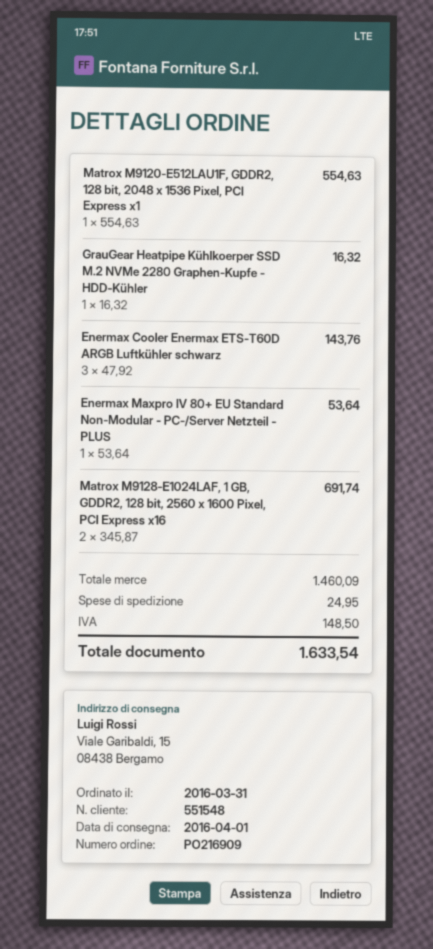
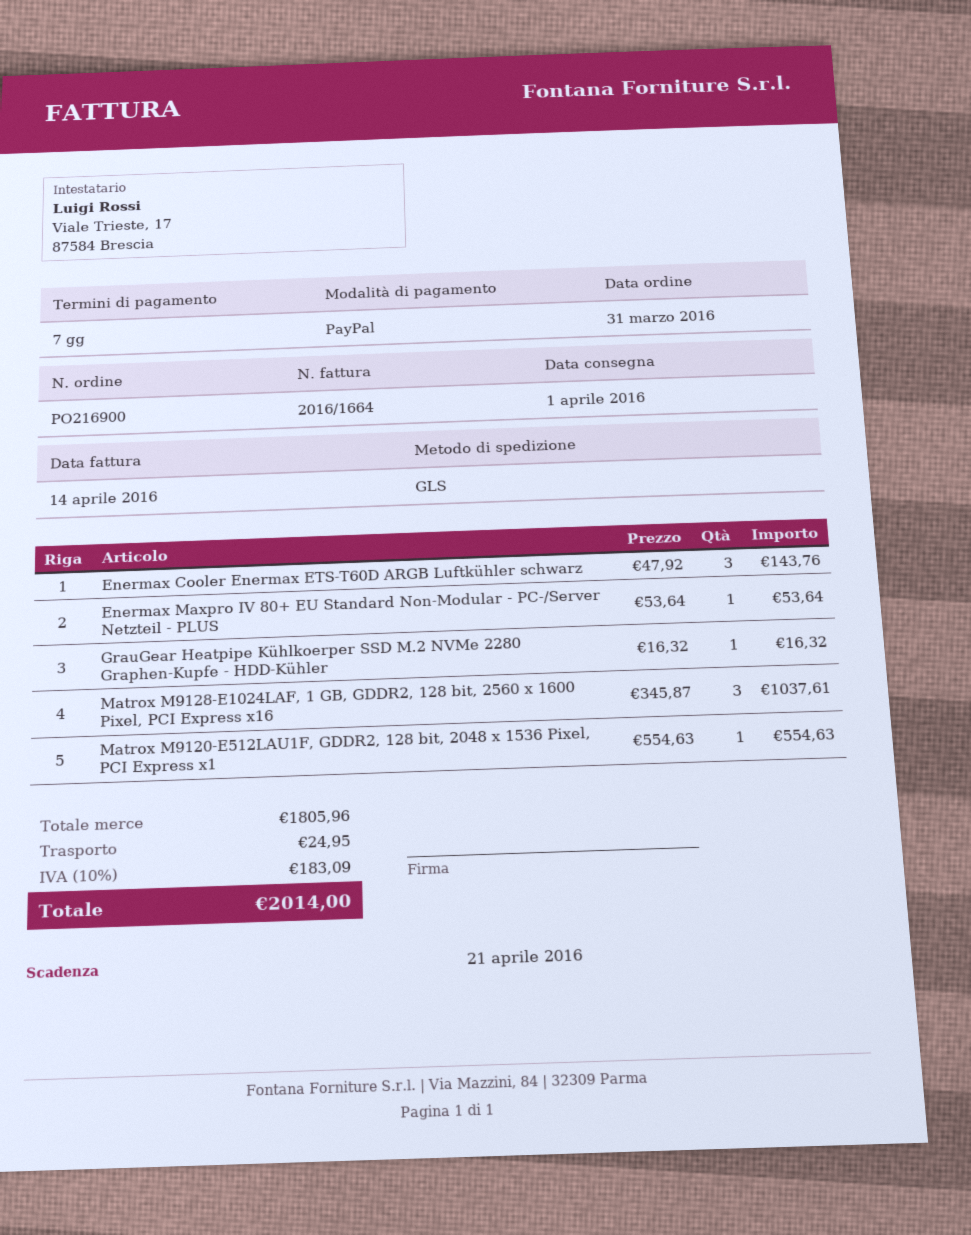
order number: PO216909 -> PO216900
Matrox M9128-E1024LAF, 1 GB, GDDR2, 128 bit, 2560 x 1600 Pixel, PCI Express x16: 2 x 345.87 = 691.74 -> 3 x 345.87 = 1037.61
subtotal: 1460.09 -> 1805.96
tax: 148.50 -> 183.09
total: 1633.54 -> 2014.00

